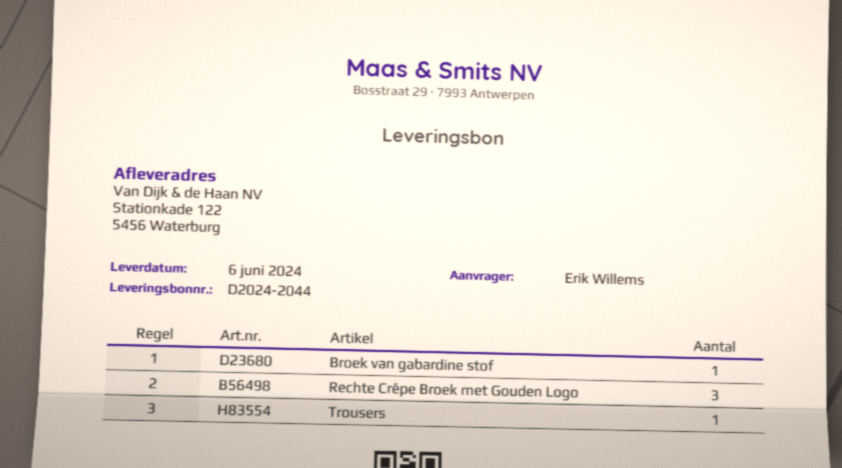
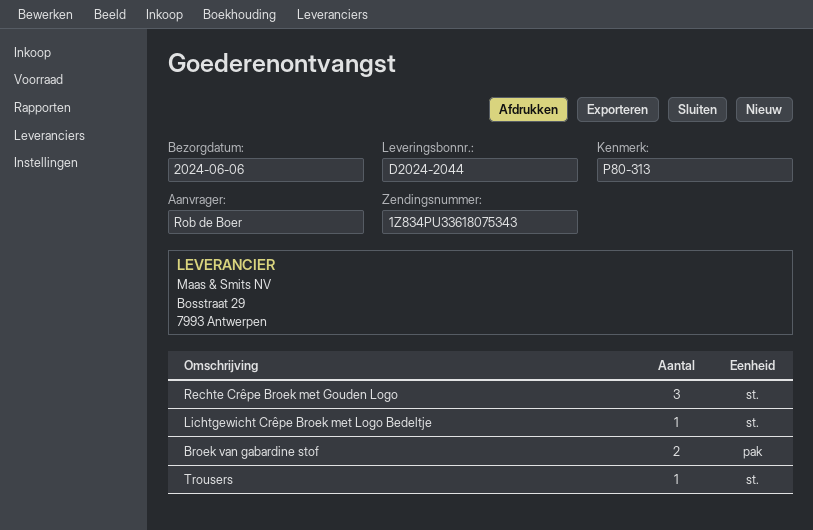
ordered by: Erik Willems -> Rob de Boer
Broek van gabardine stof: 1 -> 2
Lichtgewicht Crêpe Broek met Logo Bedeltje: none -> 1

